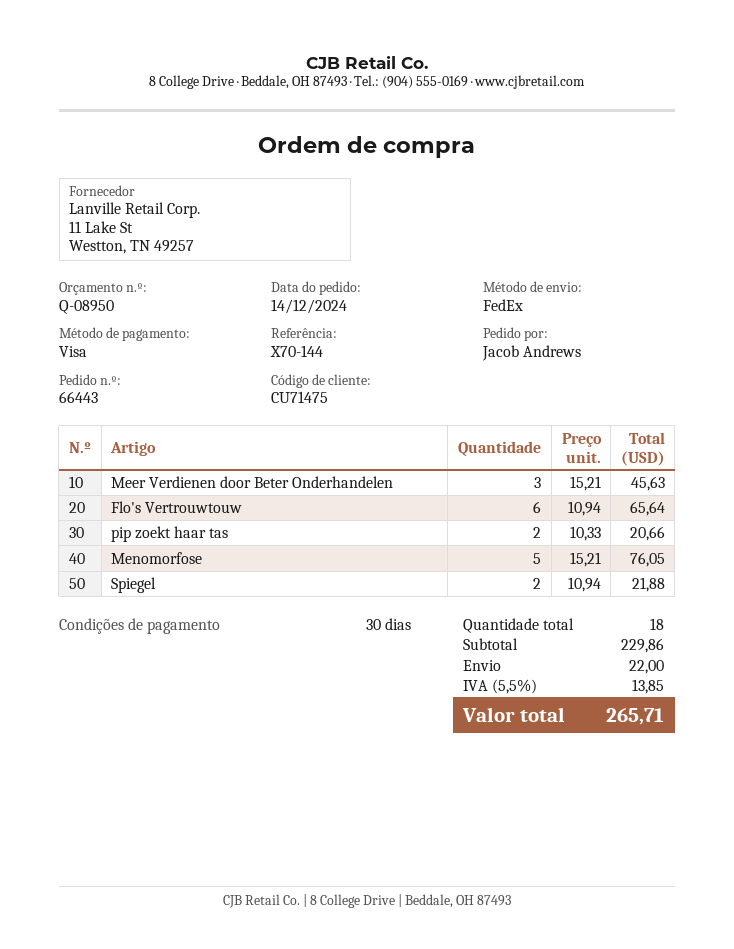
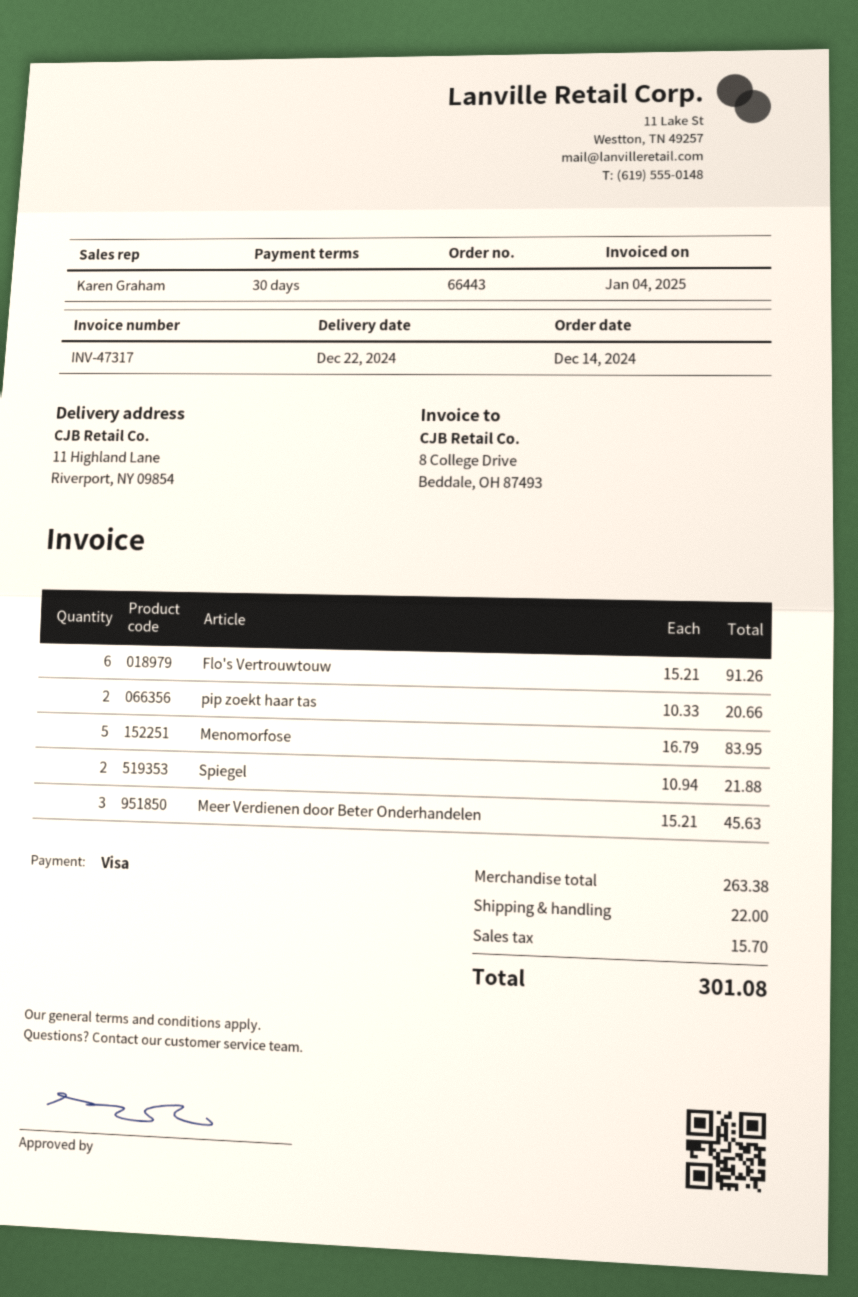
Flo's Vertrouwtouw: 6 x 10.94 = 65.64 -> 6 x 15.21 = 91.26
Menomorfose: 5 x 15.21 = 76.05 -> 5 x 16.79 = 83.95
subtotal: 229.86 -> 263.38
tax: 13.85 -> 15.70
total: 265.71 -> 301.08

